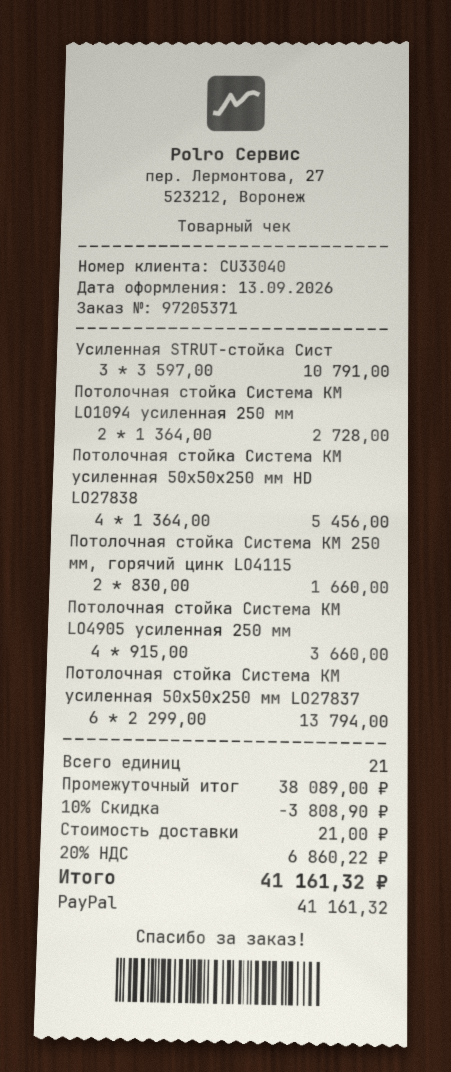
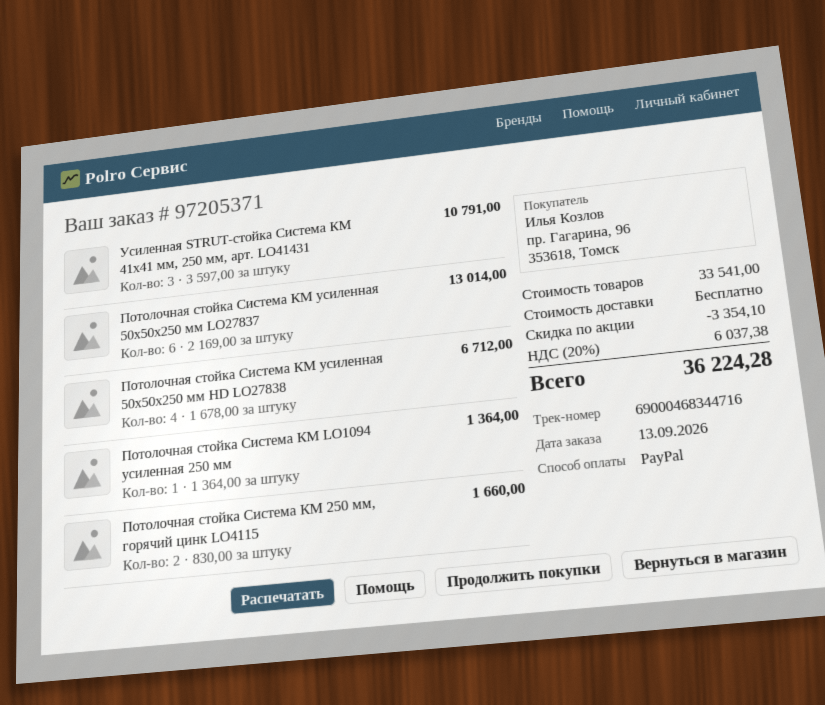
Потолочная стойка Система КМ LO1094 усиленная 250 мм: 2 x 1364.00 = 2728.00 -> 1 x 1364.00 = 1364.00
Потолочная стойка Система КМ усиленная 50х50х250 мм HD LO27838: 4 x 1364.00 = 5456.00 -> 4 x 1678.00 = 6712.00
Потолочная стойка Система КМ LO4905 усиленная 250 мм: 4 x 915.00 = 3660.00 -> none
Потолочная стойка Система КМ усиленная 50х50х250 мм LO27837: 6 x 2299.00 = 13794.00 -> 6 x 2169.00 = 13014.00
subtotal: 38089.00 -> 33541.00
discount: 3808.90 -> 3354.10
shipping: 21.00 -> 0.00
tax: 20% = 6860.22 -> 20% = 6037.38
total: 41161.32 -> 36224.28

